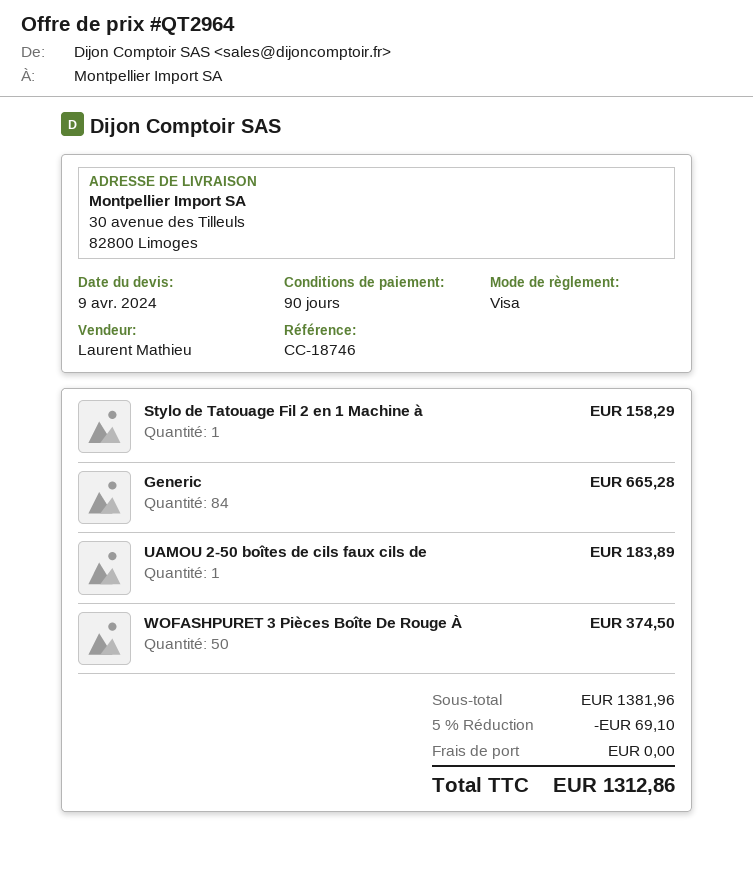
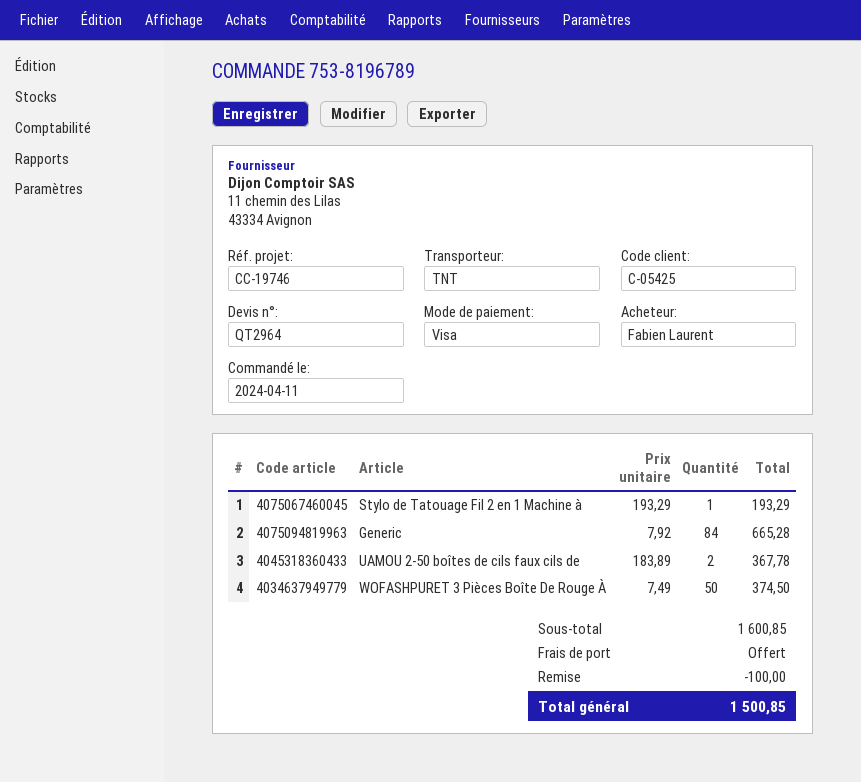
reference: CC-18746 -> CC-19746
Stylo de Tatouage Fil 2 en 1 Machine à: 1 for 158.29 -> 1 for 193.29
UAMOU 2-50 boîtes de cils faux cils de: 1 for 183.89 -> 2 for 367.78
subtotal: 1381.96 -> 1600.85
discount: 69.10 -> 100.00
total: 1312.86 -> 1500.85

